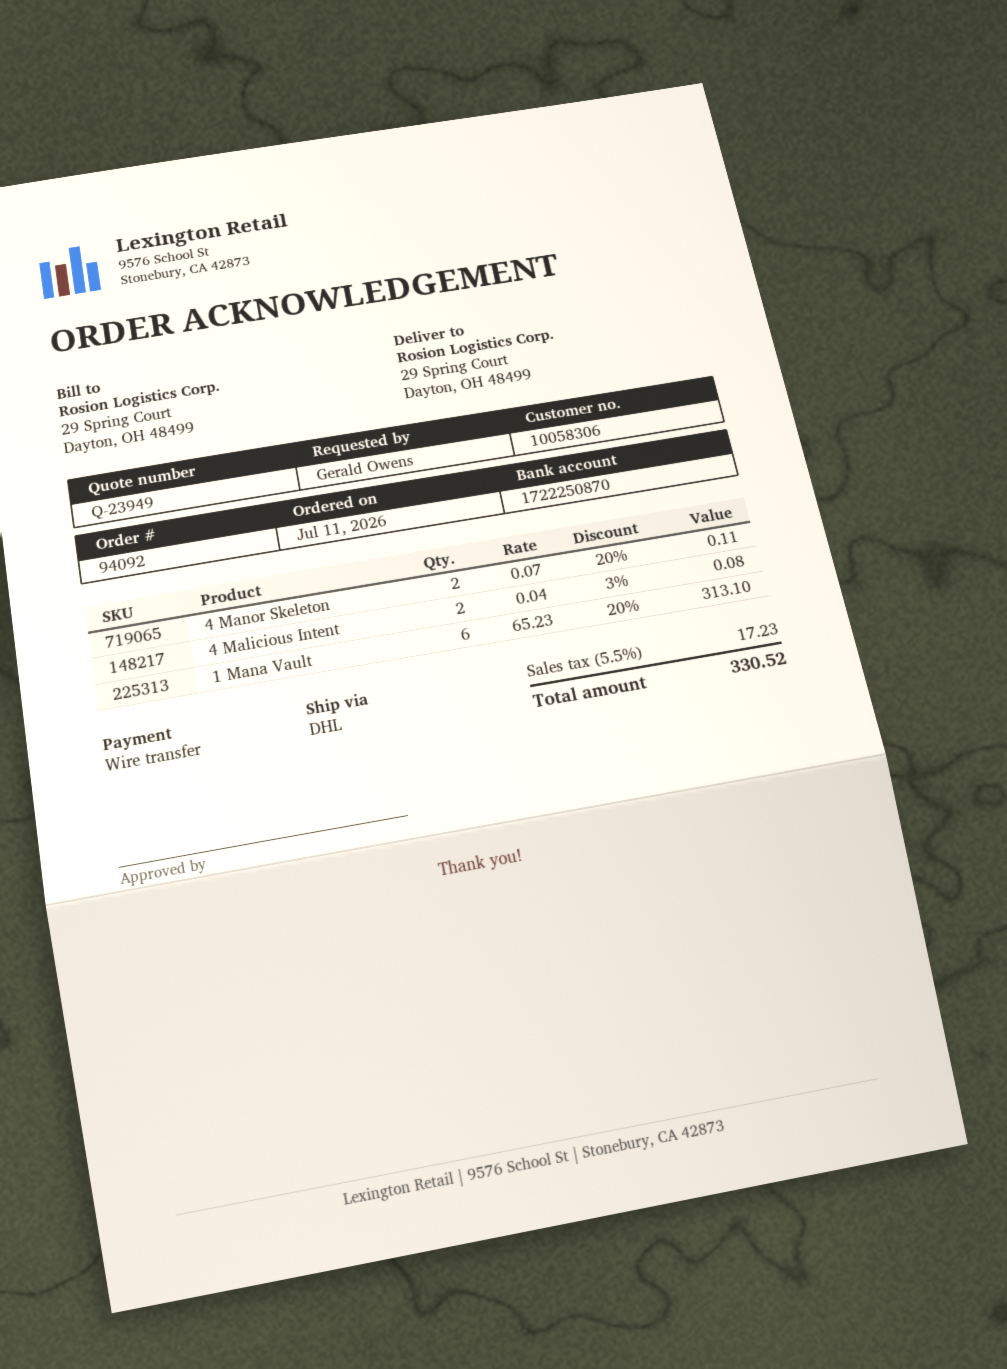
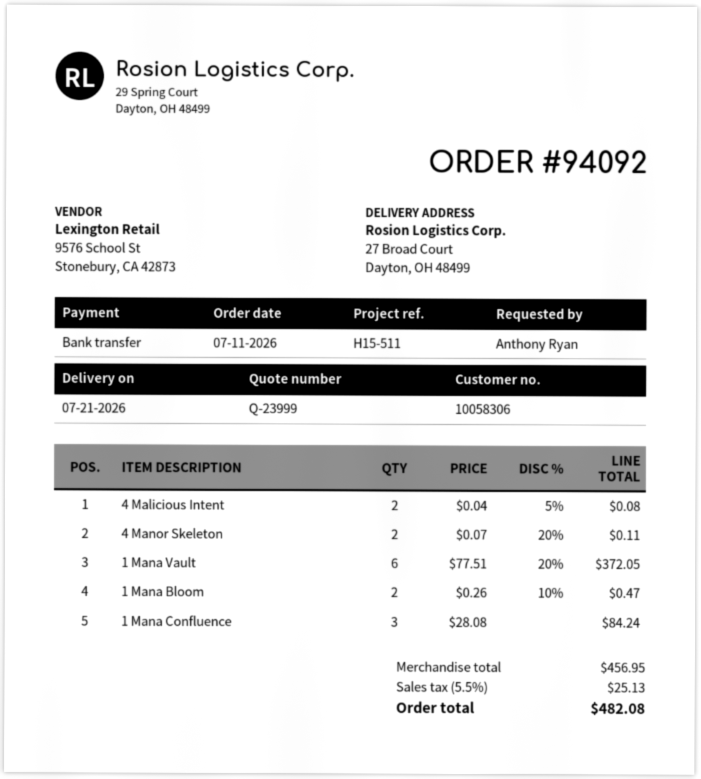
quote number: Q-23949 -> Q-23999
ordered by: Gerald Owens -> Anthony Ryan
ship to: 29 Spring Court, Dayton, OH 48499 -> 27 Broad Court, Dayton, OH 48499
4 Malicious Intent: 2 x 0.04 - 3% = 0.08 -> 2 x 0.04 - 5% = 0.08
1 Mana Vault: 6 x 65.23 - 20% = 313.10 -> 6 x 77.51 - 20% = 372.05
1 Mana Bloom: none -> 2 x 0.26 - 10% = 0.47
1 Mana Confluence: none -> 3 x 28.08 = 84.24
tax: 5.5% = 17.23 -> 5.5% = 25.13
total: 330.52 -> 482.08

